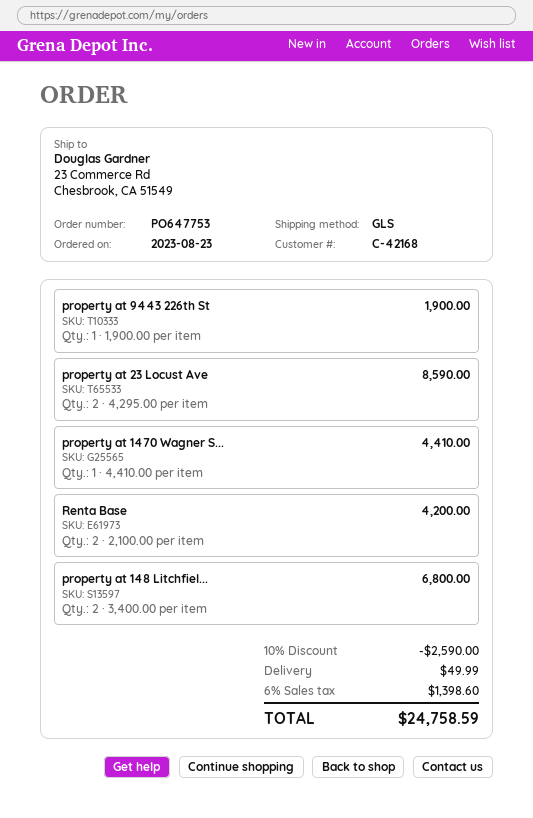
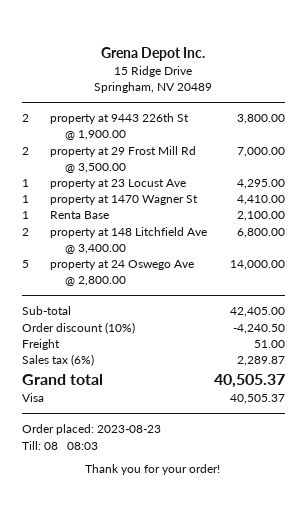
property at 9443 226th St: 1 x 1900.00 = 1900.00 -> 2 x 1900.00 = 3800.00
property at 23 Locust Ave: 2 x 4295.00 = 8590.00 -> 1 x 4295.00 = 4295.00
Renta Base: 2 x 2100.00 = 4200.00 -> 1 x 2100.00 = 2100.00
property at 29 Frost Mill Rd: none -> 2 x 3500.00 = 7000.00
property at 24 Oswego Ave: none -> 5 x 2800.00 = 14000.00
discount: 10% = 2590.00 -> 10% = 4240.50
shipping: 49.99 -> 51.00
tax: 6% = 1398.60 -> 6% = 2289.87
total: 24758.59 -> 40505.37

